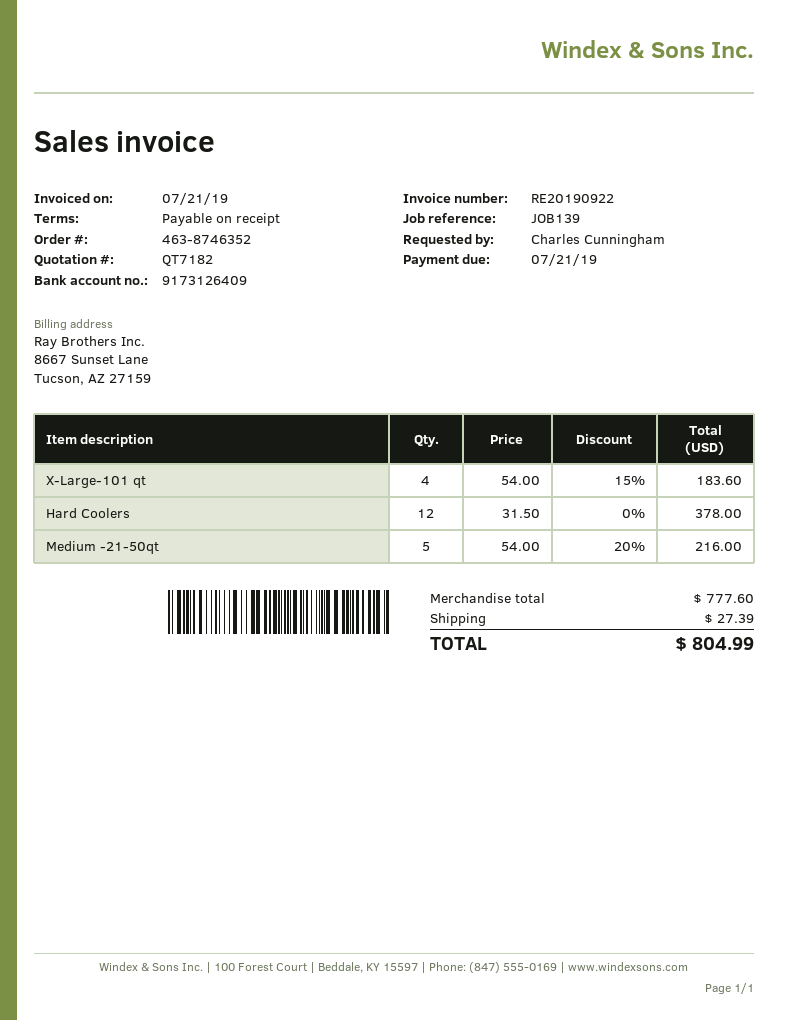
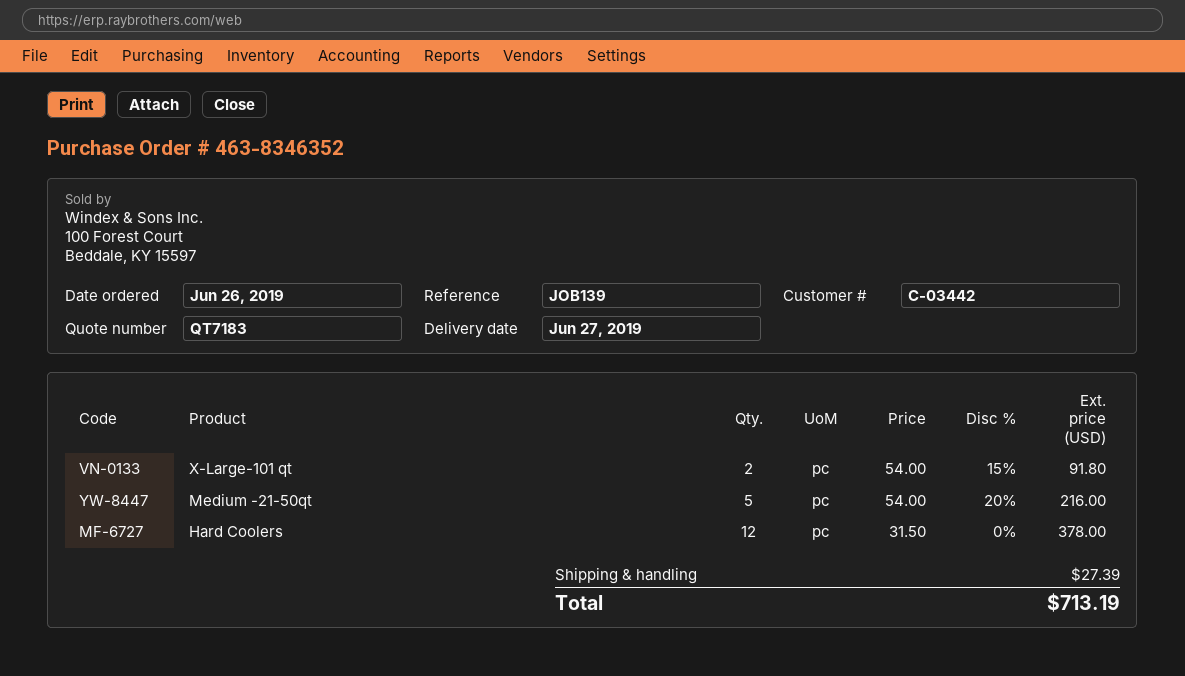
quote number: QT7182 -> QT7183
order number: 463-8746352 -> 463-8346352
X-Large-101 qt: 4 x 54.00 - 15% = 183.60 -> 2 x 54.00 - 15% = 91.80
total: 804.99 -> 713.19

